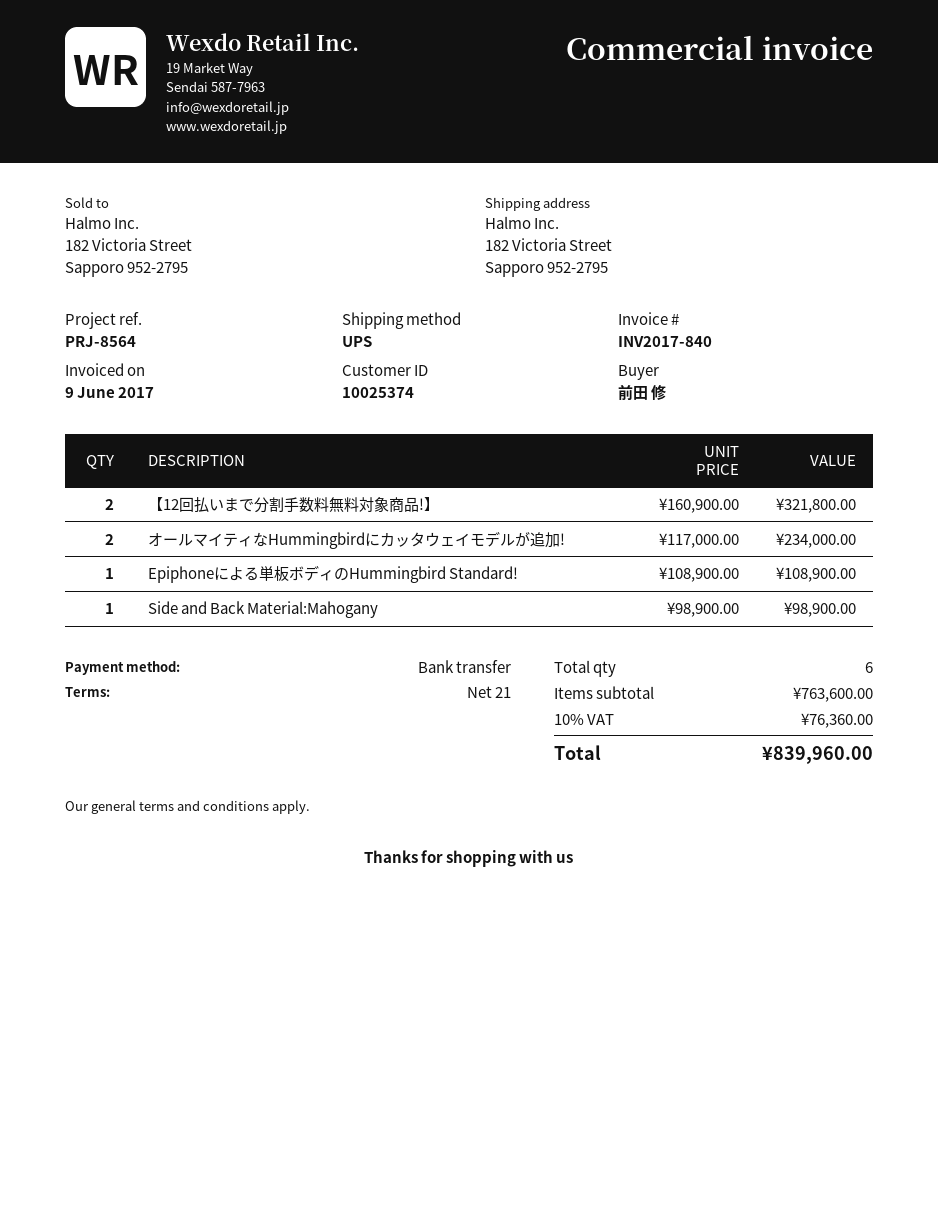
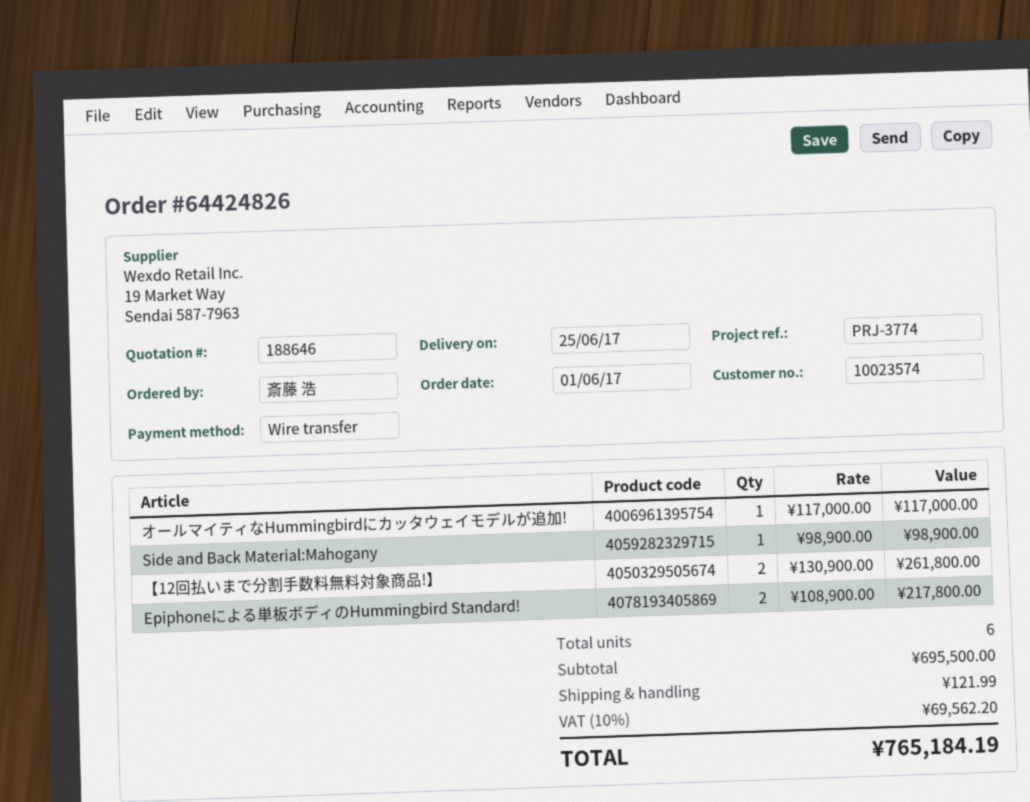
customer number: 10025374 -> 10023574
reference: PRJ-8564 -> PRJ-3774
ordered by: 前田 修 -> 斎藤 浩
【12回払いまで分割手数料無料対象商品!】: 2 x 160900.00 = 321800.00 -> 2 x 130900.00 = 261800.00
オールマイティなHummingbirdにカッタウェイモデルが追加!: 2 x 117000.00 = 234000.00 -> 1 x 117000.00 = 117000.00
Epiphoneによる単板ボディのHummingbird Standard!: 1 x 108900.00 = 108900.00 -> 2 x 108900.00 = 217800.00
subtotal: 763600.00 -> 695500.00
shipping: none -> 121.99
tax: 10% = 76360.00 -> 10% = 69562.20
total: 839960.00 -> 765184.19

